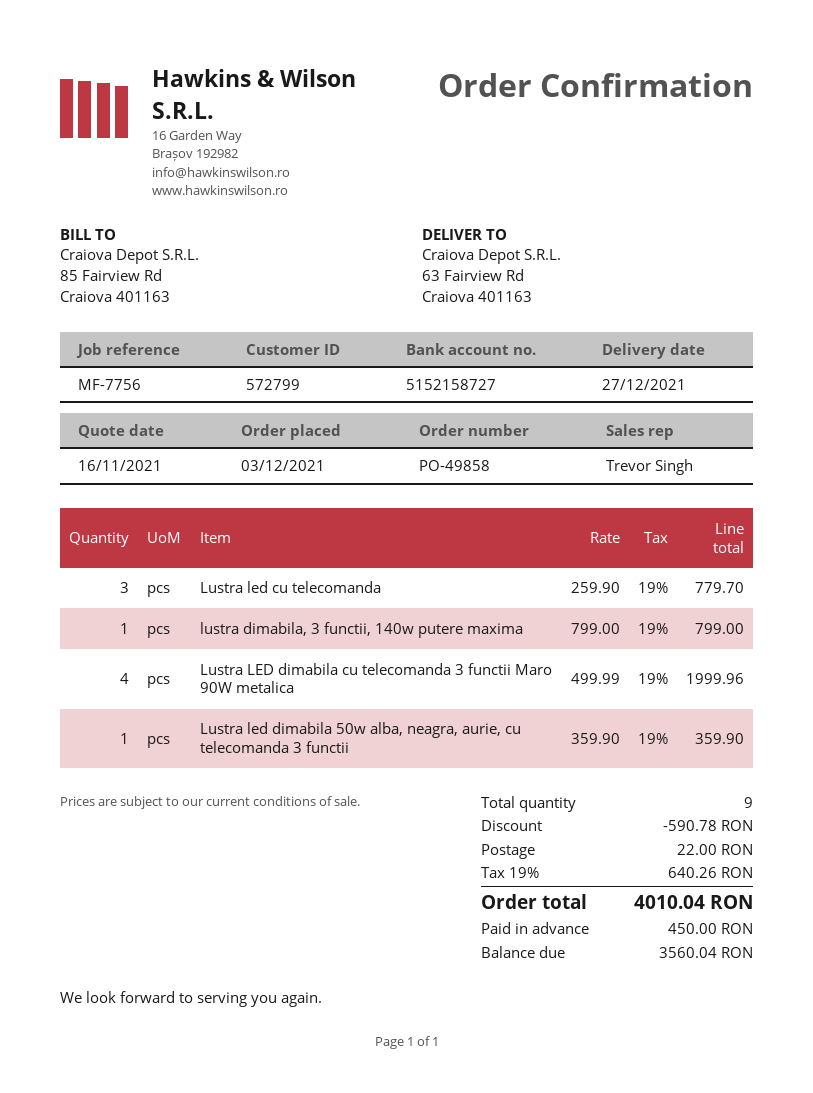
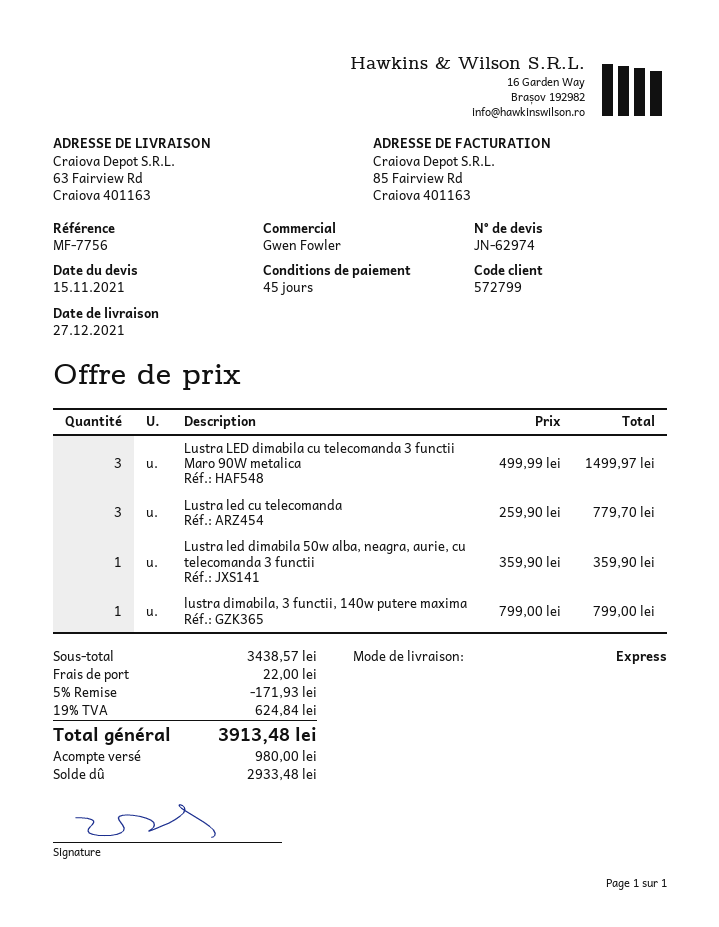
quote date: 2021-11-16 -> 2021-11-15
sales rep: Trevor Singh -> Gwen Fowler
Lustra LED dimabila cu telecomanda 3 functii Maro 90W metalica: 4 x 499.99 = 1999.96 -> 3 x 499.99 = 1499.97
discount: 590.78 -> 171.93
tax: 19% = 640.26 -> 19% = 624.84
total: 4010.04 -> 3913.48
deposit: 450.00 -> 980.00
balance: 3560.04 -> 2933.48

